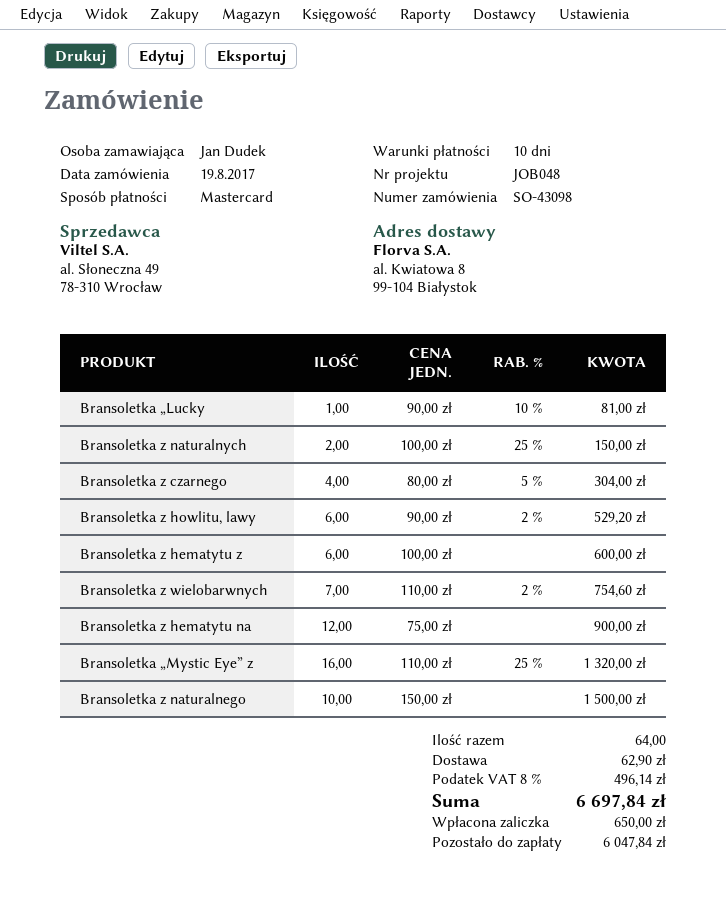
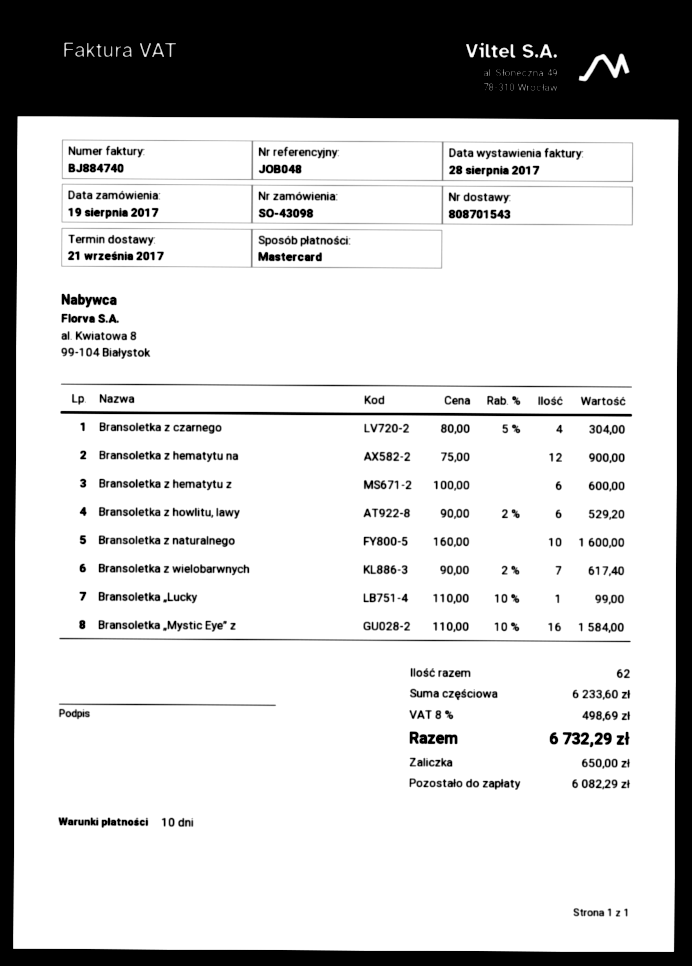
Bransoletka „Lucky: 1 x 90.00 - 10% = 81.00 -> 1 x 110.00 - 10% = 99.00
Bransoletka z naturalnych: 2 x 100.00 - 25% = 150.00 -> none
Bransoletka z wielobarwnych: 7 x 110.00 - 2% = 754.60 -> 7 x 90.00 - 2% = 617.40
Bransoletka „Mystic Eye” z: 16 x 110.00 - 25% = 1320.00 -> 16 x 110.00 - 10% = 1584.00
Bransoletka z naturalnego: 10 x 150.00 = 1500.00 -> 10 x 160.00 = 1600.00
total quantity: 64 -> 62
shipping: 62.90 -> none
tax: 8% = 496.14 -> 8% = 498.69
total: 6697.84 -> 6732.29
balance: 6047.84 -> 6082.29

